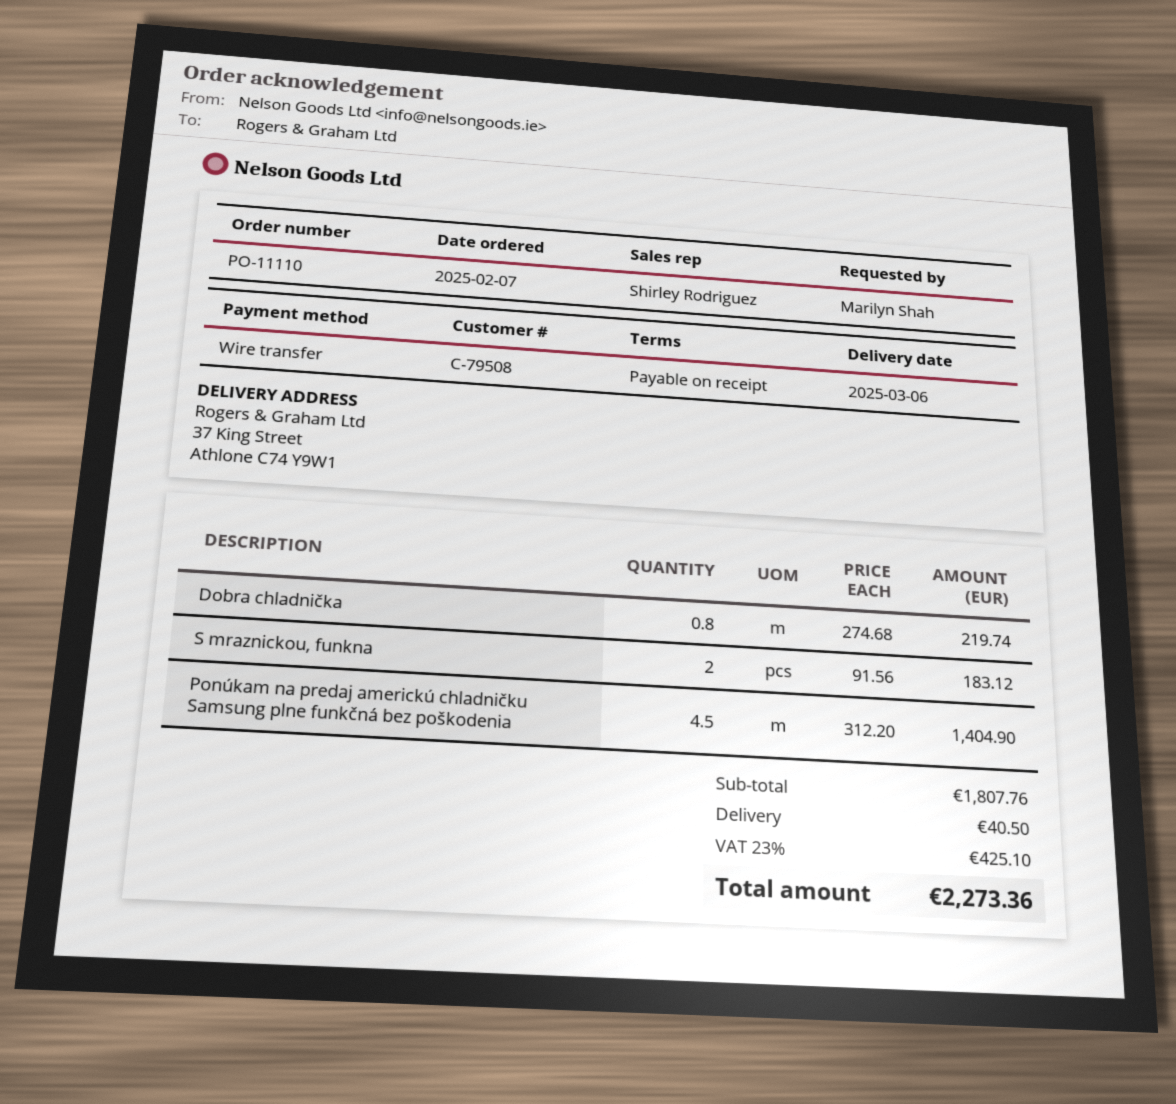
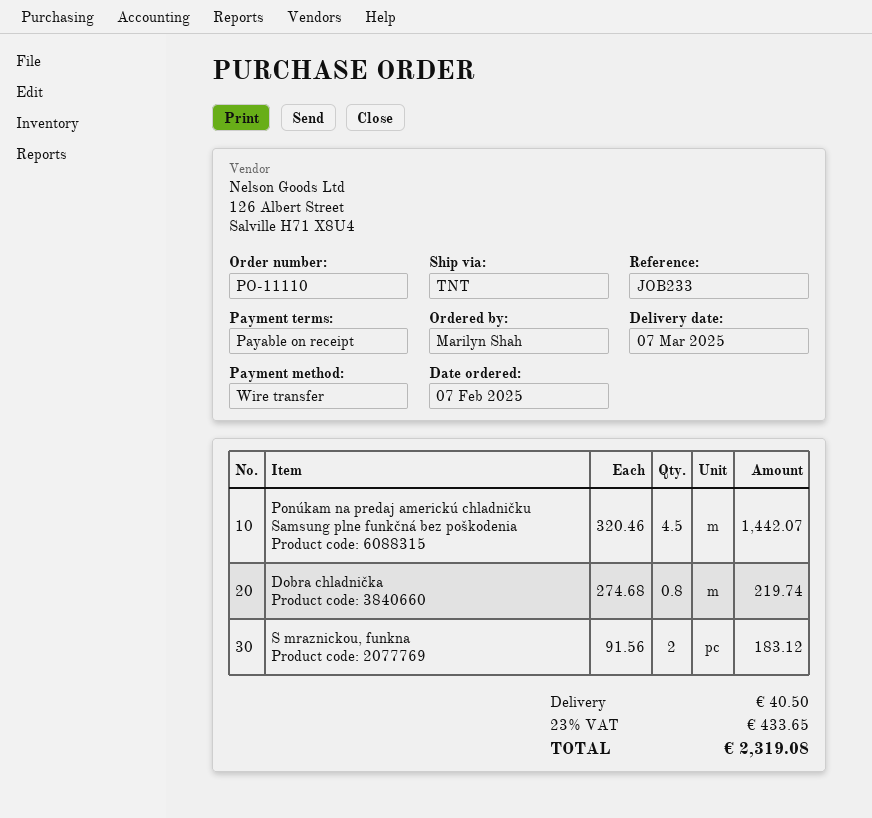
delivery date: 2025-03-06 -> 2025-03-07
Ponúkam na predaj americkú chladničku Samsung plne funkčná bez poškodenia: 4.5 x 312.20 = 1404.90 -> 4.5 x 320.46 = 1442.07
tax: 23% = 425.10 -> 23% = 433.65
total: 2273.36 -> 2319.08

